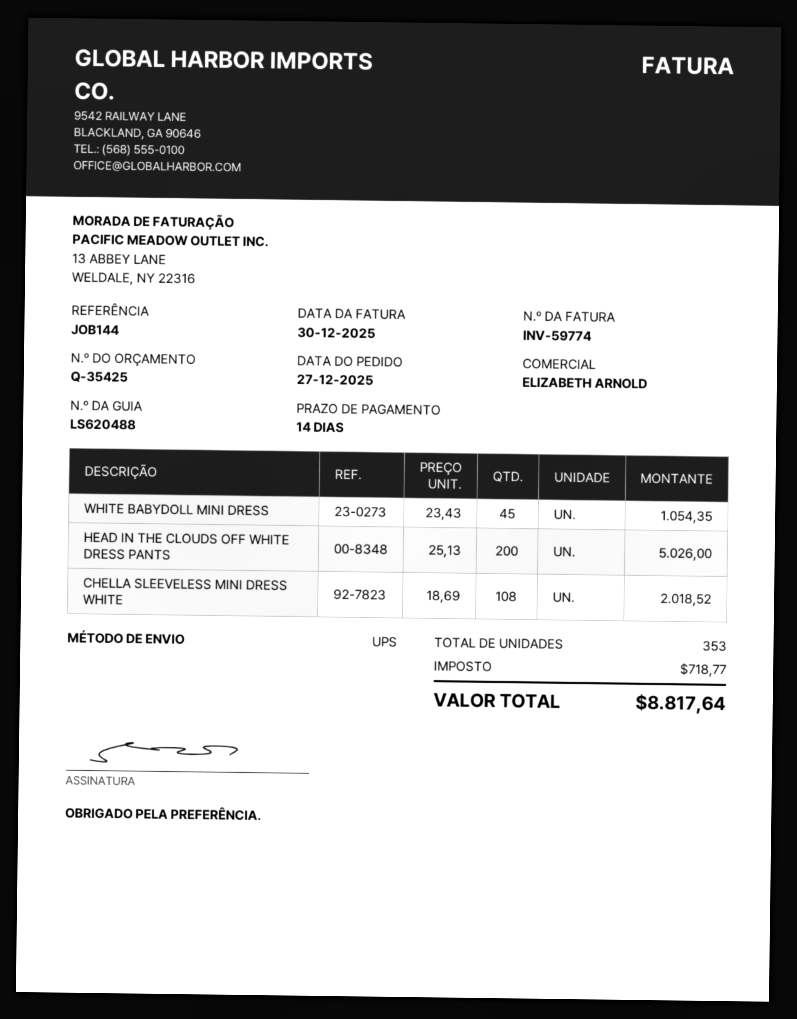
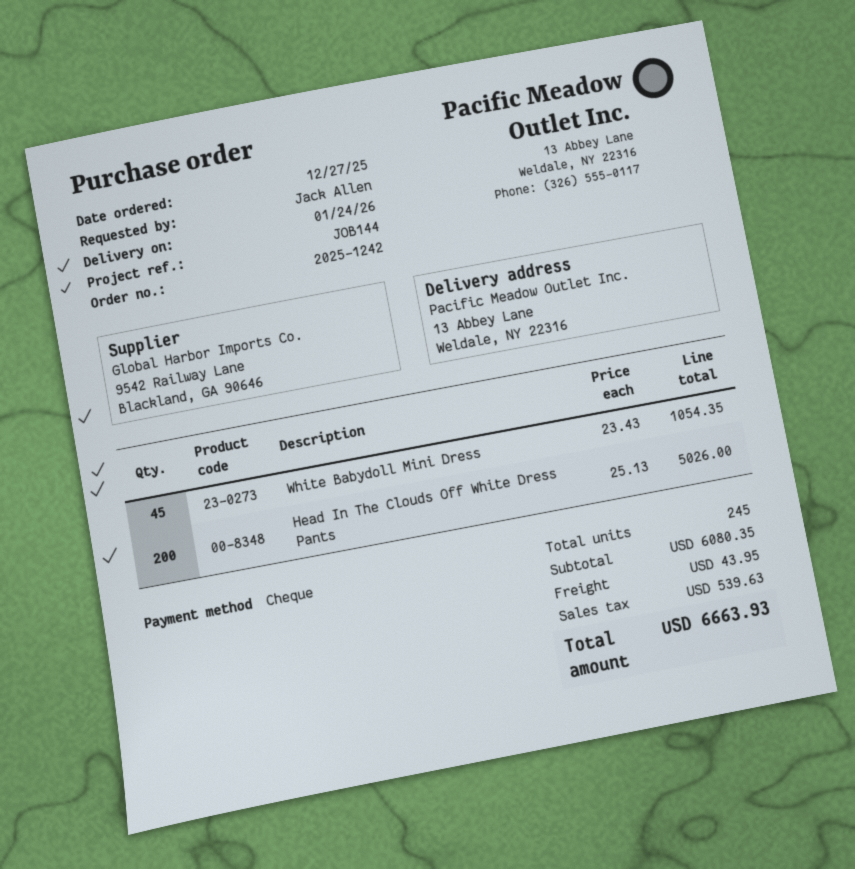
CHELLA SLEEVELESS MINI DRESS WHITE: 108 x 18.69 = 2018.52 -> none
total quantity: 353 -> 245
shipping: none -> 43.95
tax: 718.77 -> 539.63
total: 8817.64 -> 6663.93

